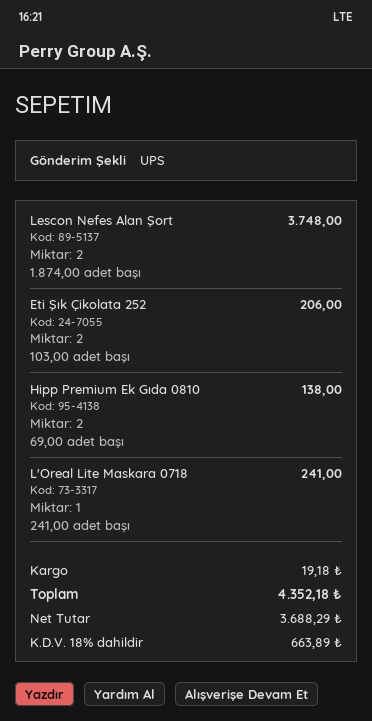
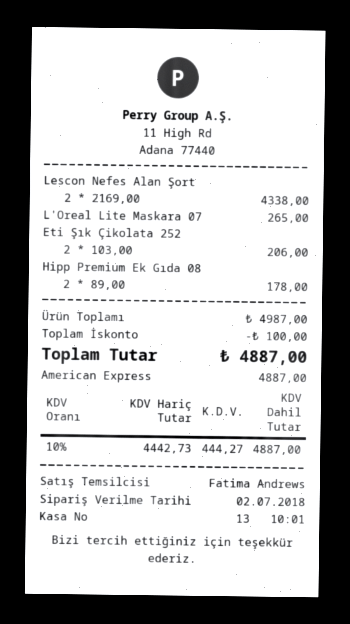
Lescon Nefes Alan Şort: 2 x 1874.00 = 3748.00 -> 2 x 2169.00 = 4338.00
Hipp Premium Ek Gıda 0810: 2 x 69.00 = 138.00 -> 2 x 89.00 = 178.00
L'Oreal Lite Maskara 0718: 1 x 241.00 = 241.00 -> 1 x 265.00 = 265.00
discount: none -> 100.00
shipping: 19.18 -> none
net: 3688.29 -> 4442.73
tax: 18% = 663.89 -> 10% = 444.27
total: 4352.18 -> 4887.00

